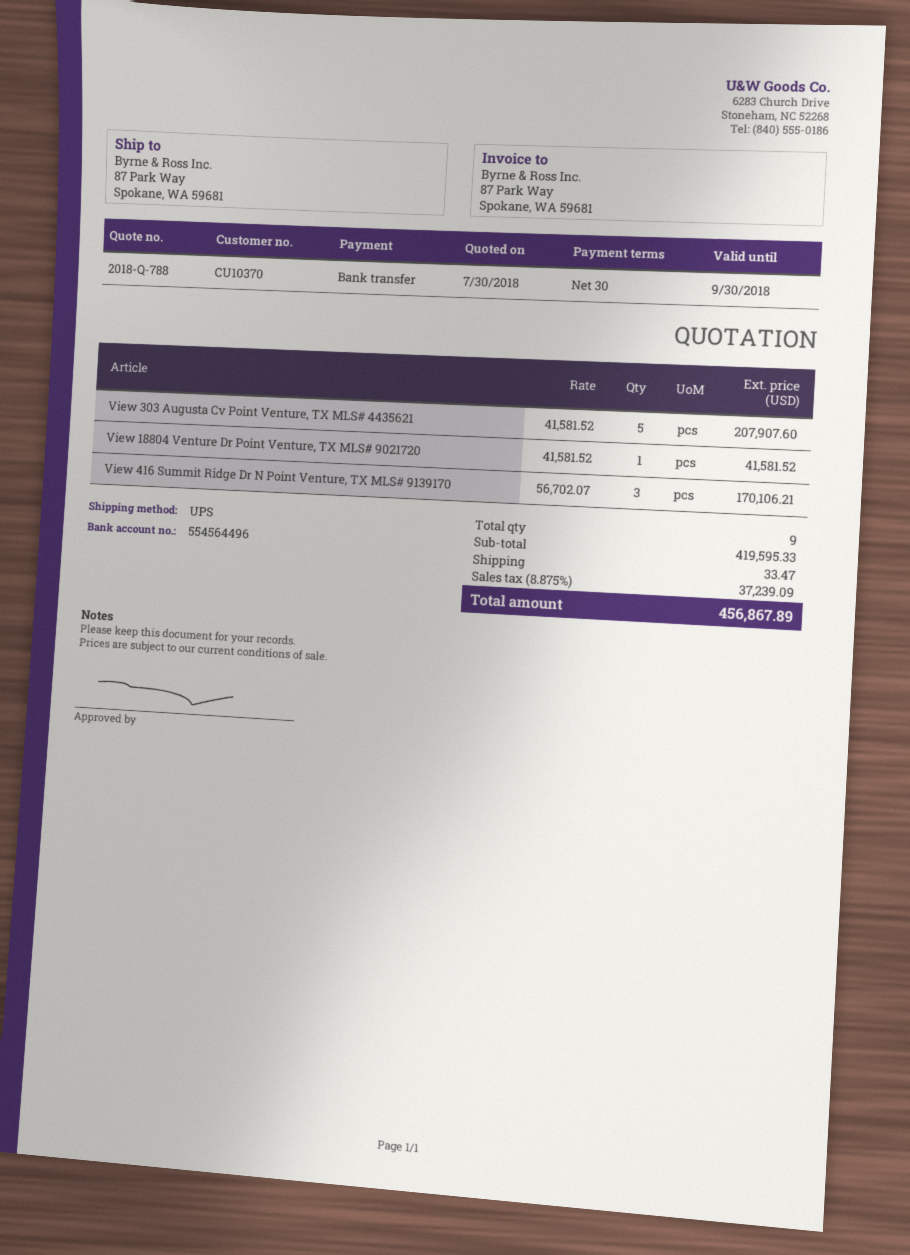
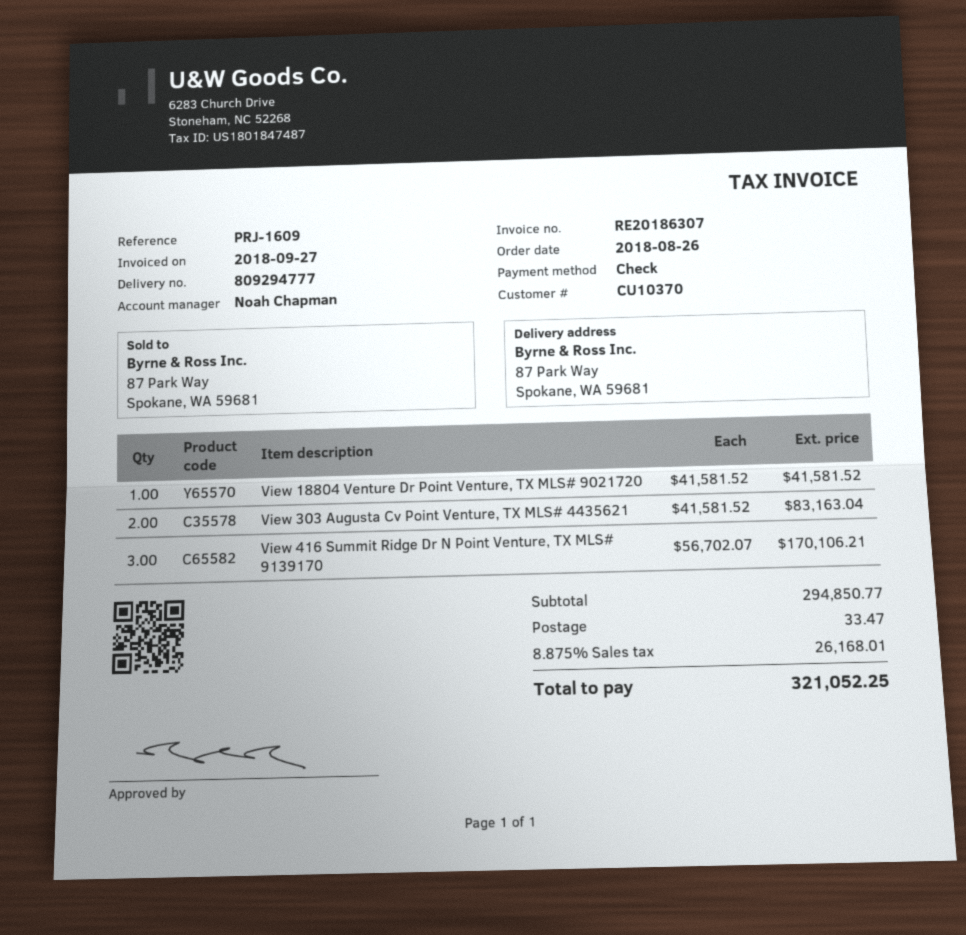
payment method: bank transfer -> cheque
View 303 Augusta Cv Point Venture, TX MLS# 4435621: 5 x 41581.52 = 207907.60 -> 2 x 41581.52 = 83163.04
subtotal: 419595.33 -> 294850.77
tax: 8.875% = 37239.09 -> 8.875% = 26168.01
total: 456867.89 -> 321052.25

